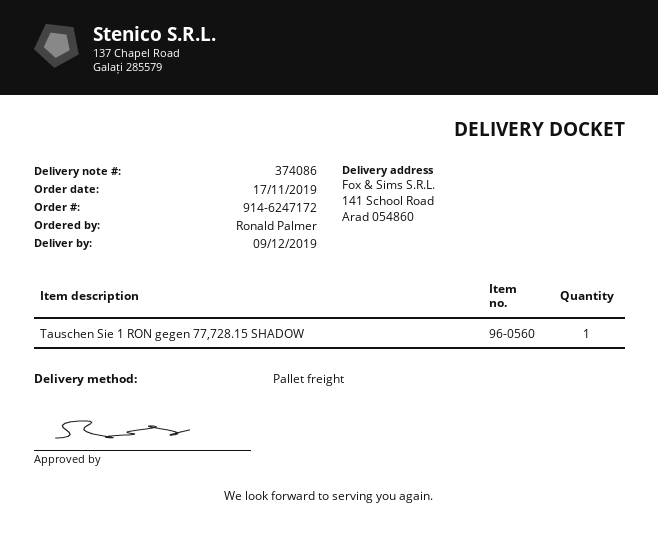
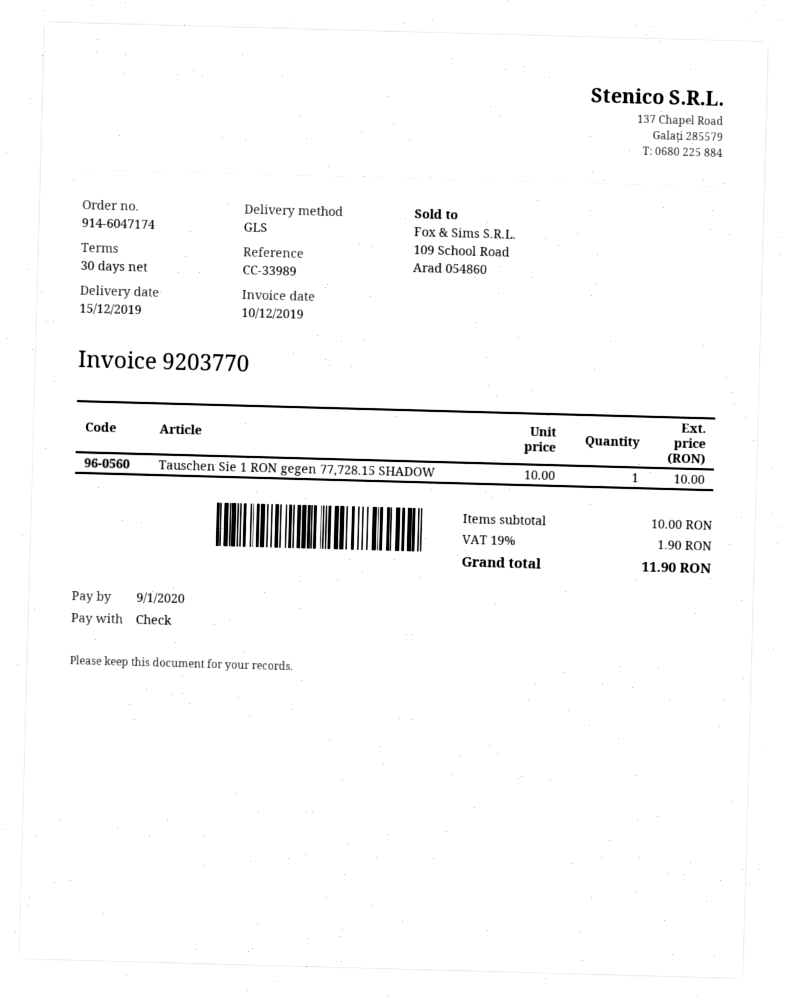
order number: 914-6247172 -> 914-6047174
delivery date: 2019-12-09 -> 2019-12-15
shipping method: pallet freight -> GLS

